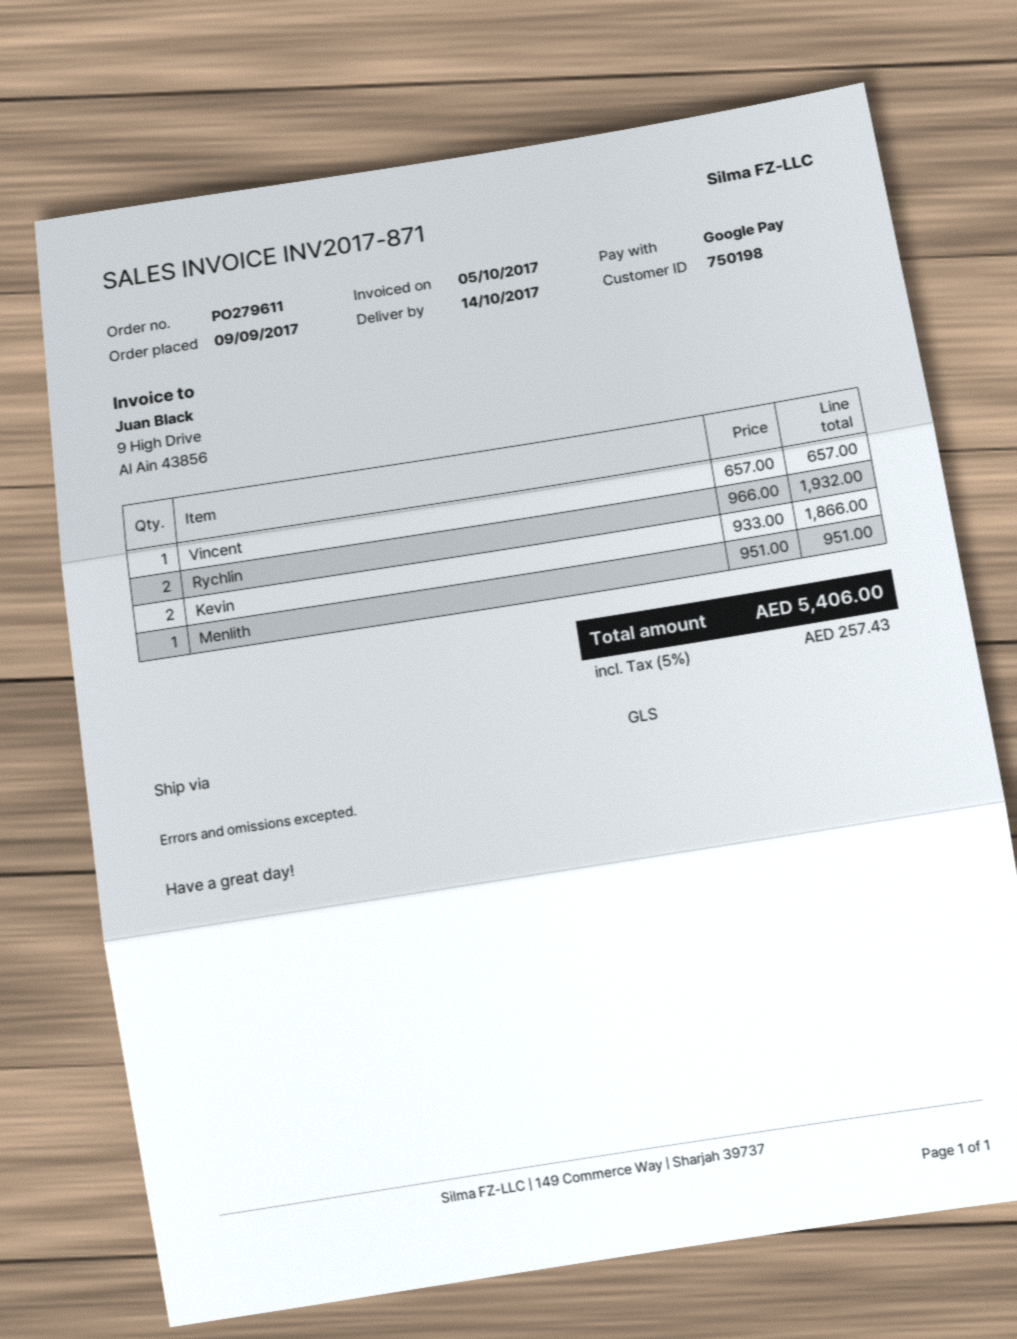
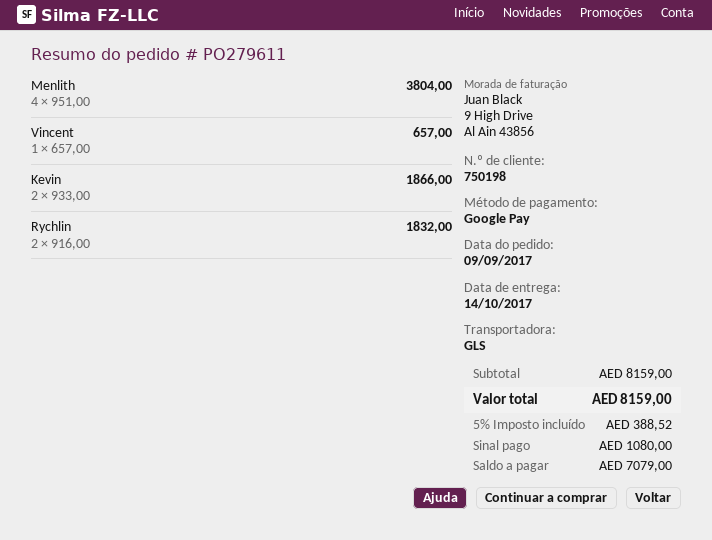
Rychlin: 2 x 966.00 = 1932.00 -> 2 x 916.00 = 1832.00
Menlith: 1 x 951.00 = 951.00 -> 4 x 951.00 = 3804.00
tax: 5% = 257.43 -> 5% = 388.52
total: 5406.00 -> 8159.00

